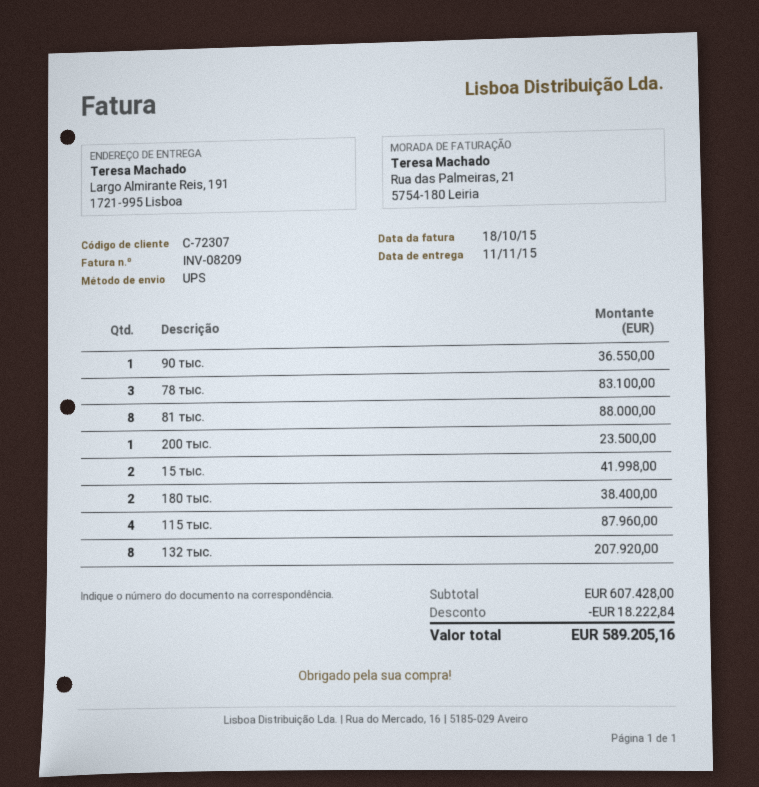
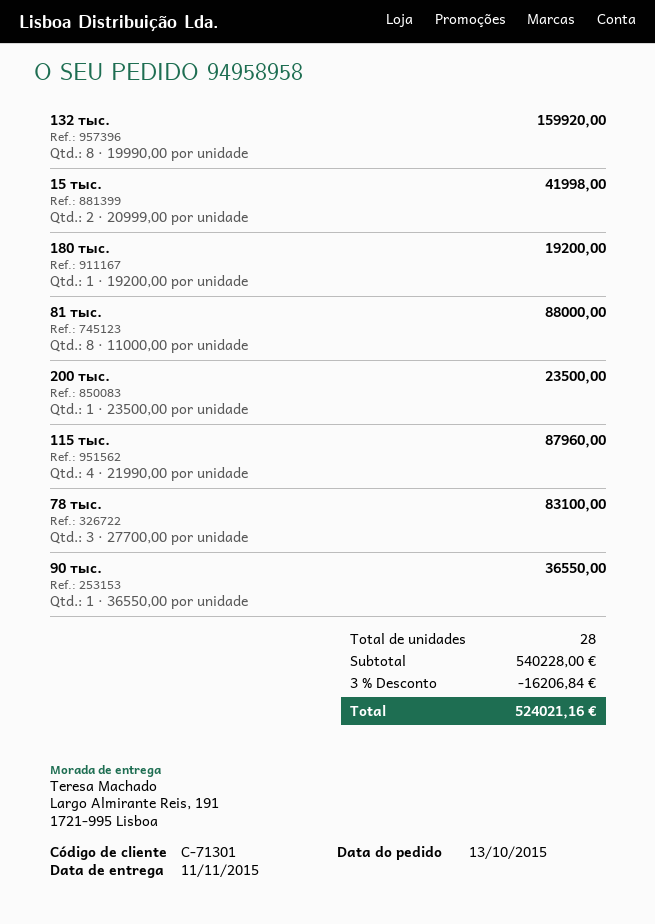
customer number: C-72307 -> C-71301
180 тыс.: 2 for 38400.00 -> 1 for 19200.00
132 тыс.: 8 for 207920.00 -> 8 for 159920.00
subtotal: 607428.00 -> 540228.00
discount: 18222.84 -> 16206.84
total: 589205.16 -> 524021.16

